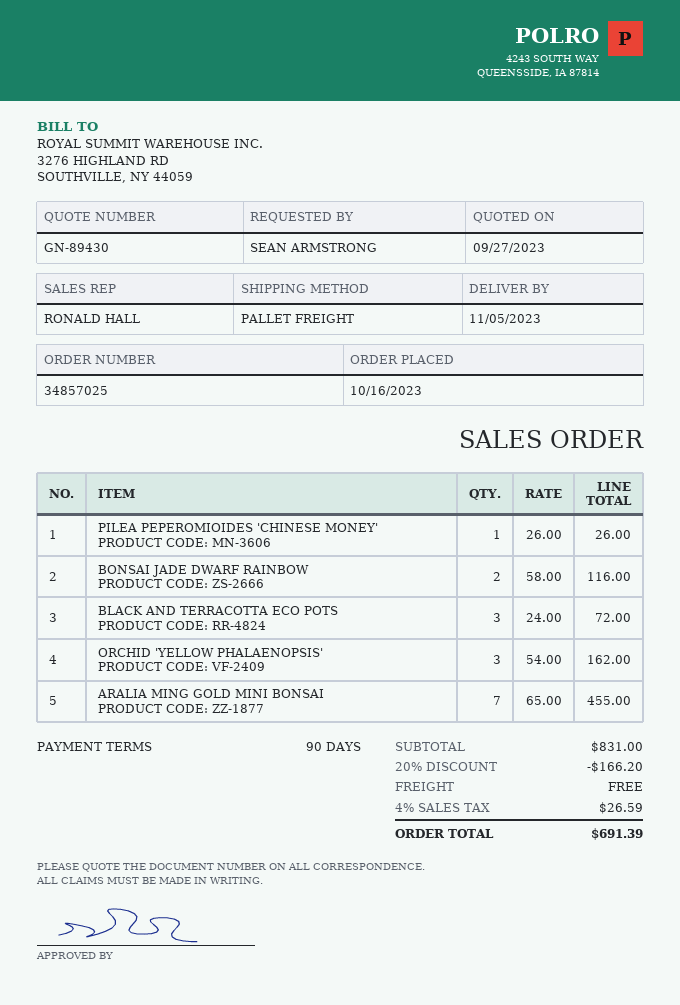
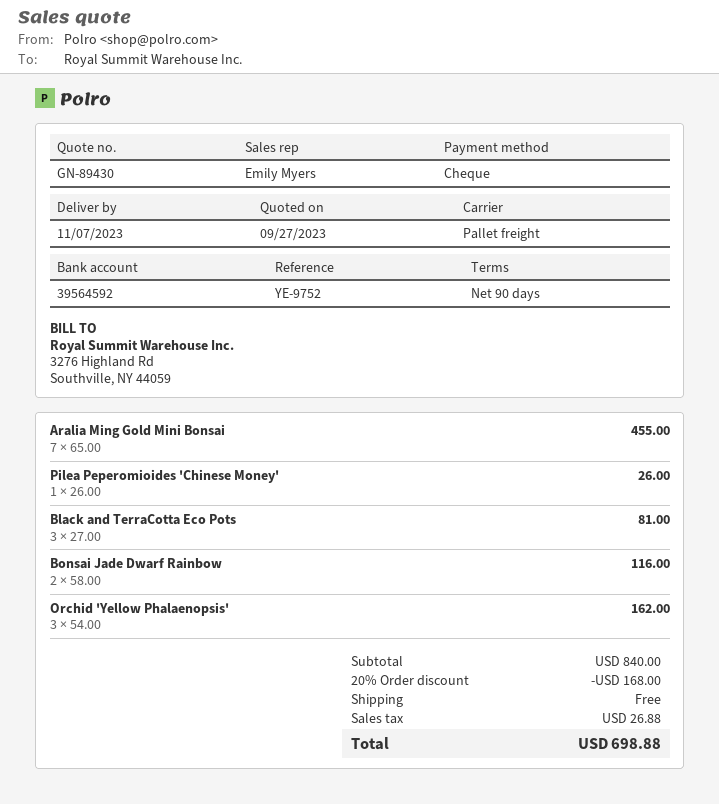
delivery date: 2023-11-05 -> 2023-11-07
sales rep: RONALD HALL -> Emily Myers
BLACK AND TERRACOTTA ECO POTS: 3 x 24.00 = 72.00 -> 3 x 27.00 = 81.00
subtotal: 831.00 -> 840.00
discount: 20% = 166.20 -> 20% = 168.00
tax: 26.59 -> 26.88
total: 691.39 -> 698.88

